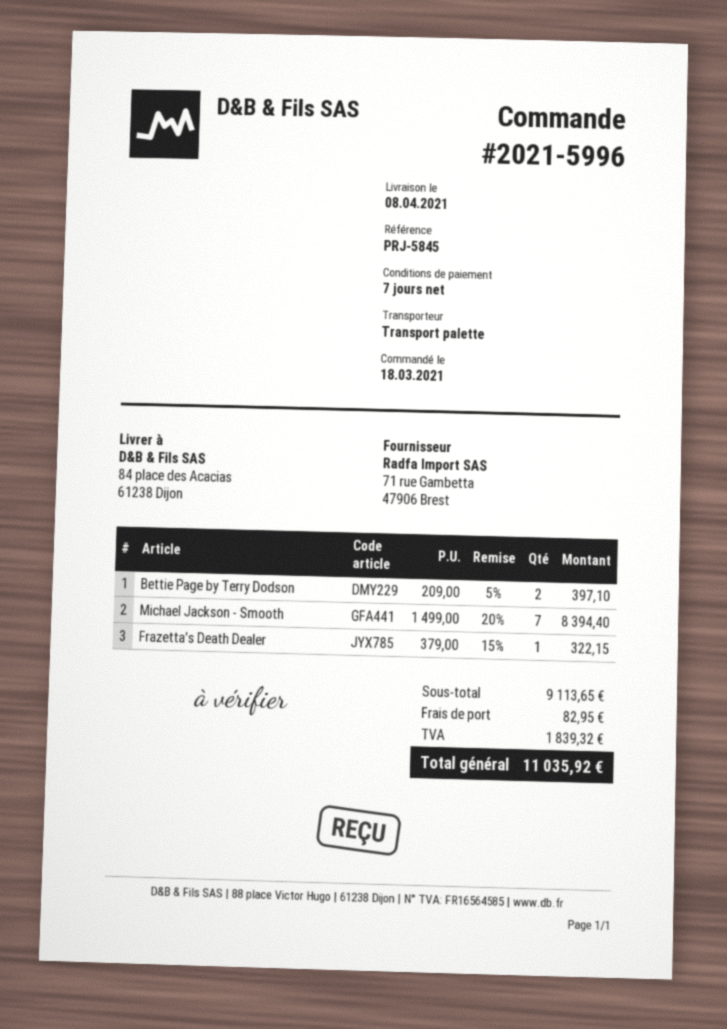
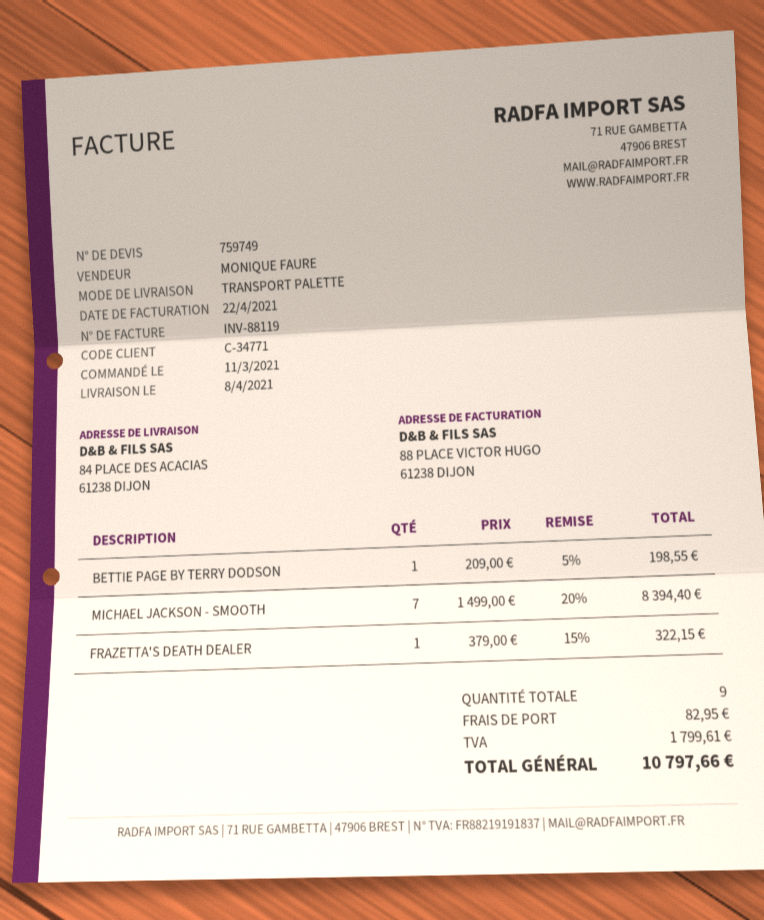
order date: 2021-03-18 -> 2021-03-11
Bettie Page by Terry Dodson: 2 x 209.00 - 5% = 397.10 -> 1 x 209.00 - 5% = 198.55
tax: 1839.32 -> 1799.61
total: 11035.92 -> 10797.66

